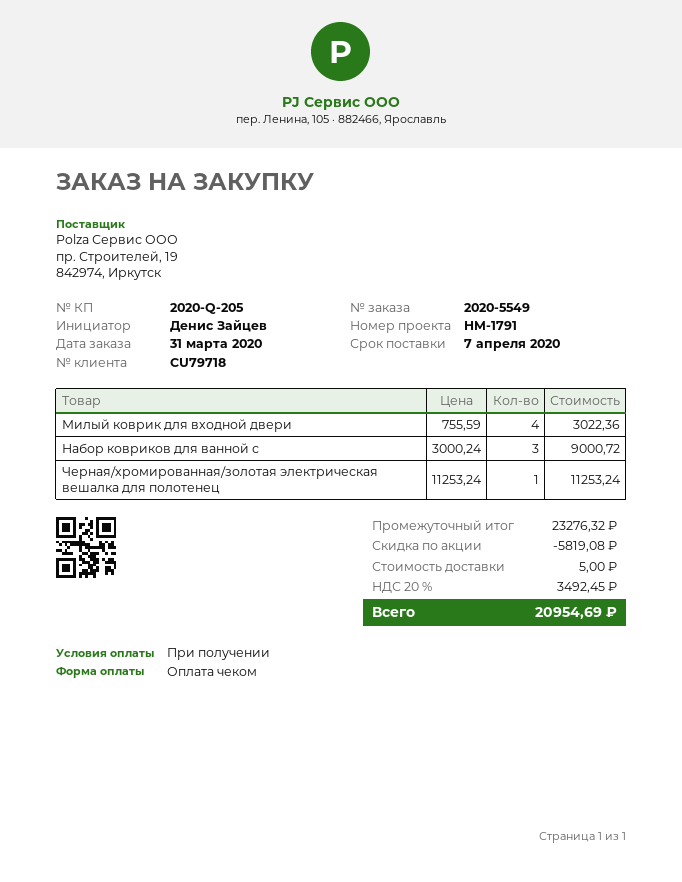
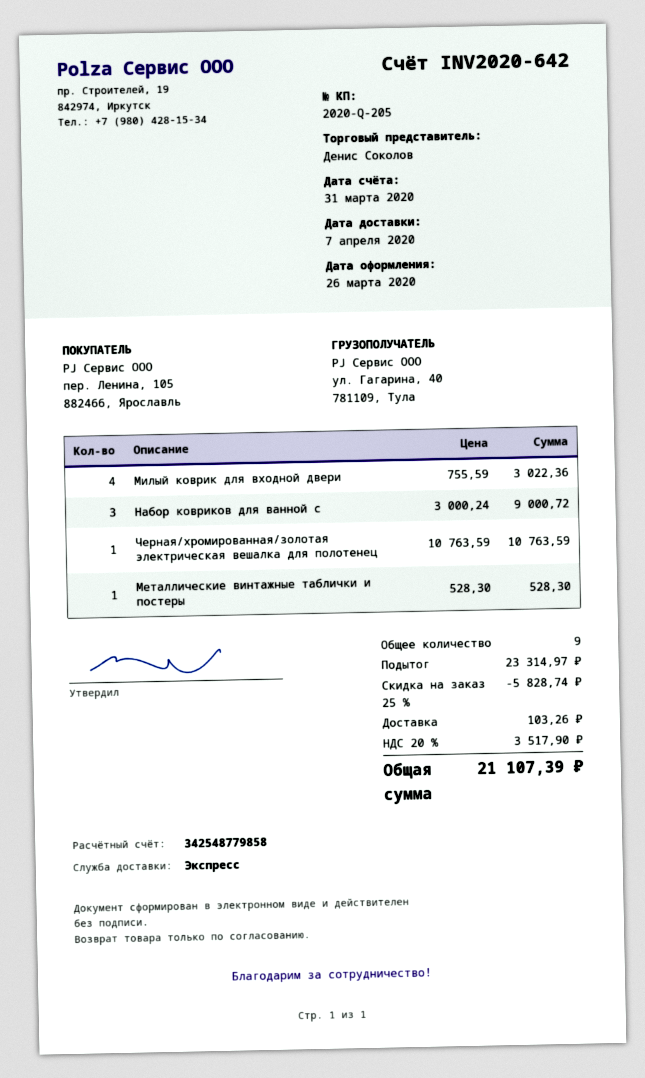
order date: 2020-03-31 -> 2020-03-26
Черная/хромированная/золотая электрическая вешалка для полотенец: 1 x 11253.24 = 11253.24 -> 1 x 10763.59 = 10763.59
Металлические винтажные таблички и постеры: none -> 1 x 528.30 = 528.30
subtotal: 23276.32 -> 23314.97
discount: 5819.08 -> 5828.74
shipping: 5.00 -> 103.26
tax: 20% = 3492.45 -> 20% = 3517.90
total: 20954.69 -> 21107.39

